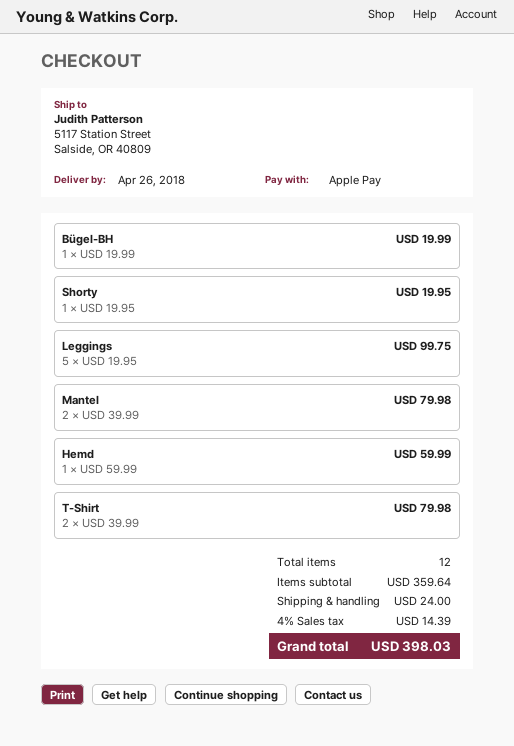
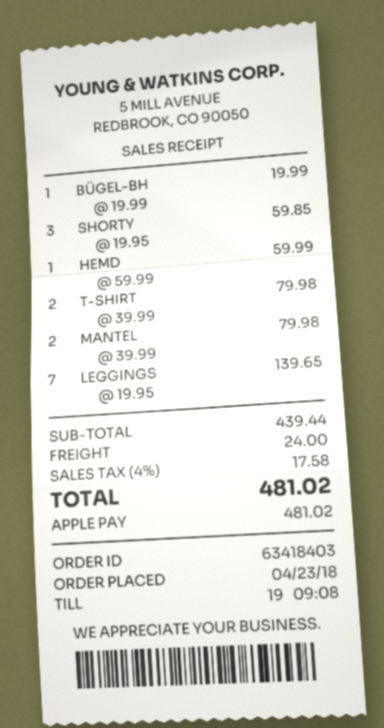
Shorty: 1 x 19.95 = 19.95 -> 3 x 19.95 = 59.85
Leggings: 5 x 19.95 = 99.75 -> 7 x 19.95 = 139.65
subtotal: 359.64 -> 439.44
tax: 4% = 14.39 -> 4% = 17.58
total: 398.03 -> 481.02

